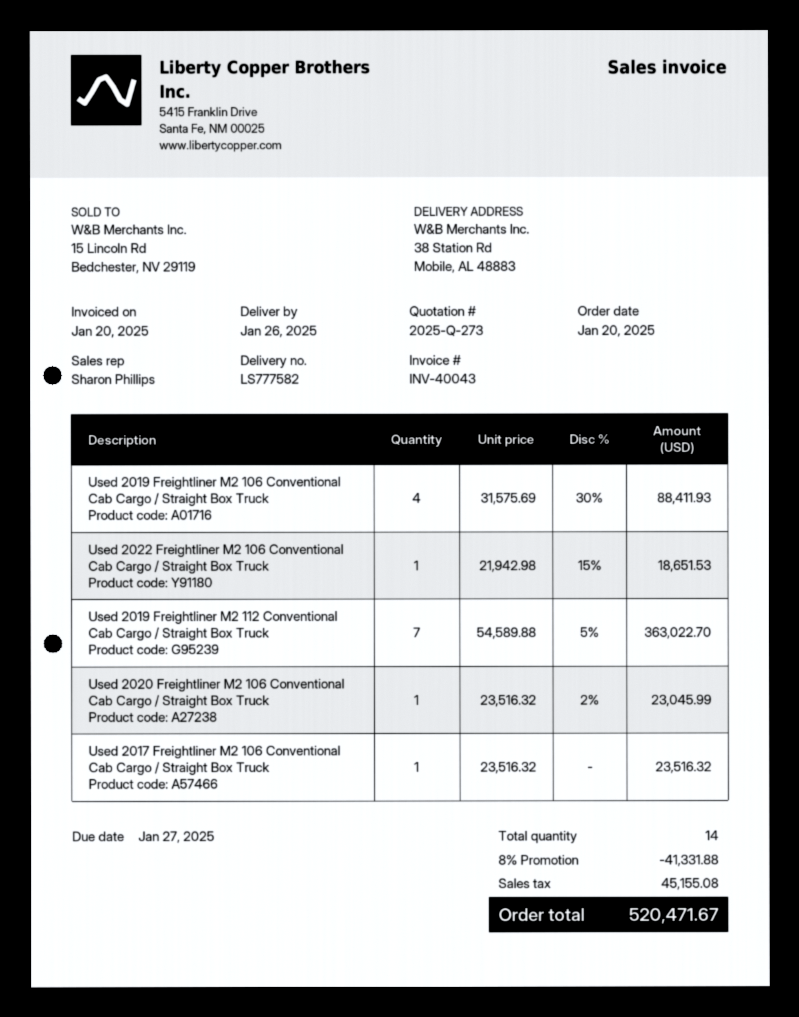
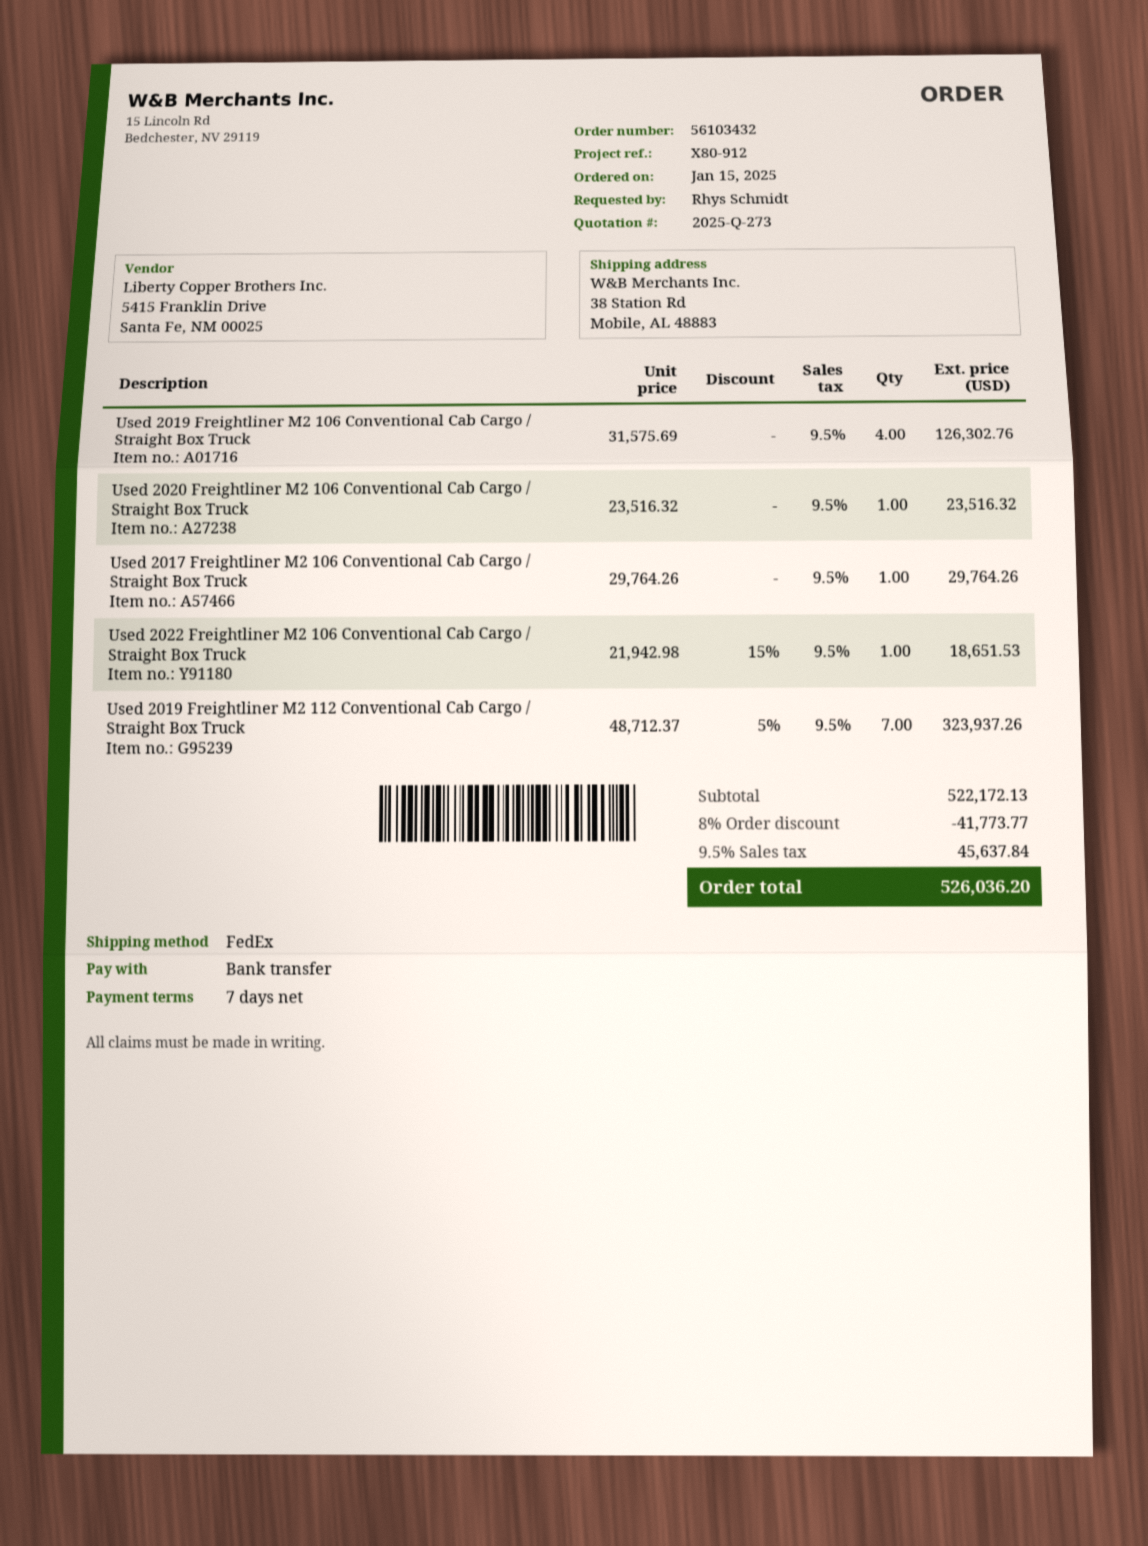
order date: 2025-01-20 -> 2025-01-15
Used 2019 Freightliner M2 106 Conventional Cab Cargo / Straight Box Truck: 4 x 31575.69 - 30% = 88411.93 -> 4 x 31575.69 = 126302.76
Used 2019 Freightliner M2 112 Conventional Cab Cargo / Straight Box Truck: 7 x 54589.88 - 5% = 363022.70 -> 7 x 48712.37 - 5% = 323937.26
Used 2020 Freightliner M2 106 Conventional Cab Cargo / Straight Box Truck: 1 x 23516.32 - 2% = 23045.99 -> 1 x 23516.32 = 23516.32
Used 2017 Freightliner M2 106 Conventional Cab Cargo / Straight Box Truck: 1 x 23516.32 = 23516.32 -> 1 x 29764.26 = 29764.26
discount: 8% = 41331.88 -> 8% = 41773.77
tax: 45155.08 -> 45637.84
total: 520471.67 -> 526036.20

